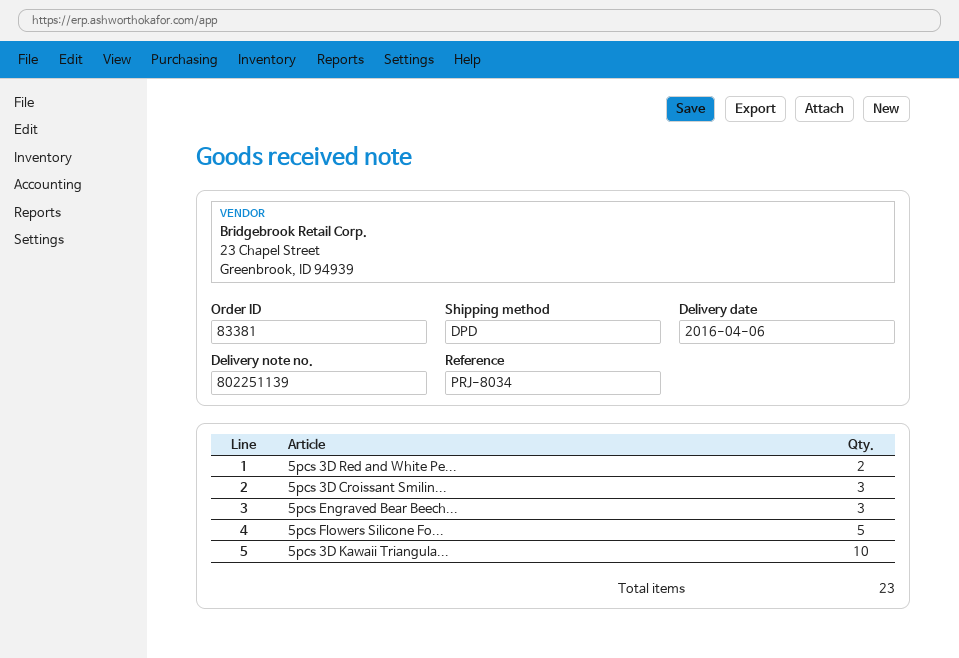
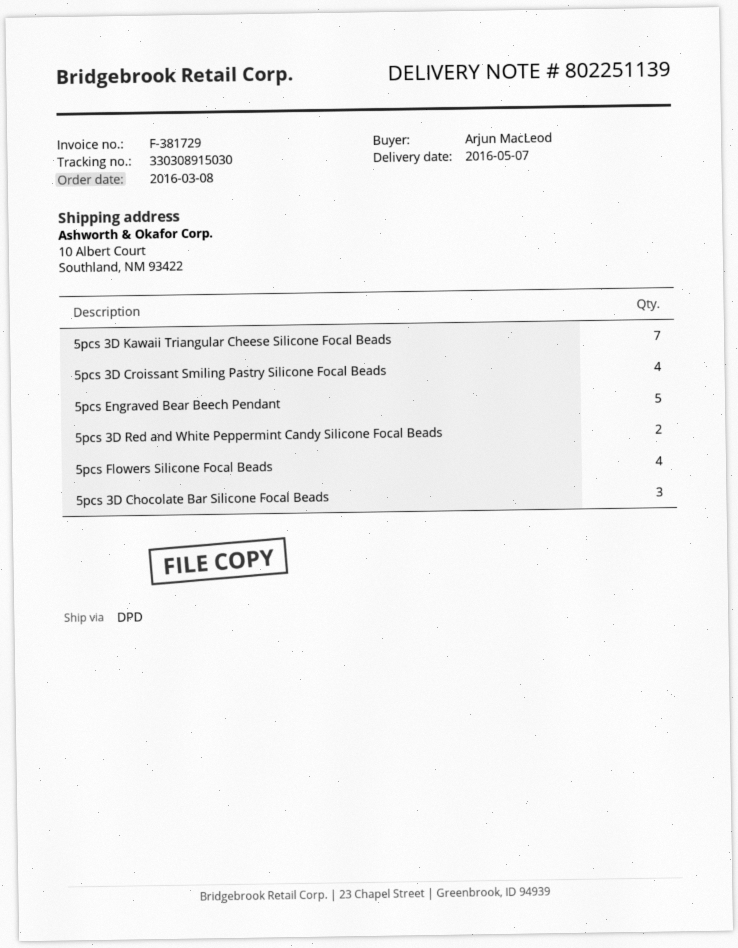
delivery date: 2016-04-06 -> 2016-05-07
5pcs 3D Croissant Smilin...: 3 -> 4
5pcs Engraved Bear Beech...: 3 -> 5
5pcs Flowers Silicone Fo...: 5 -> 4
5pcs 3D Kawaii Triangula...: 10 -> 7
5pcs 3D Chocolate Bar Silicone Focal Beads: none -> 3

